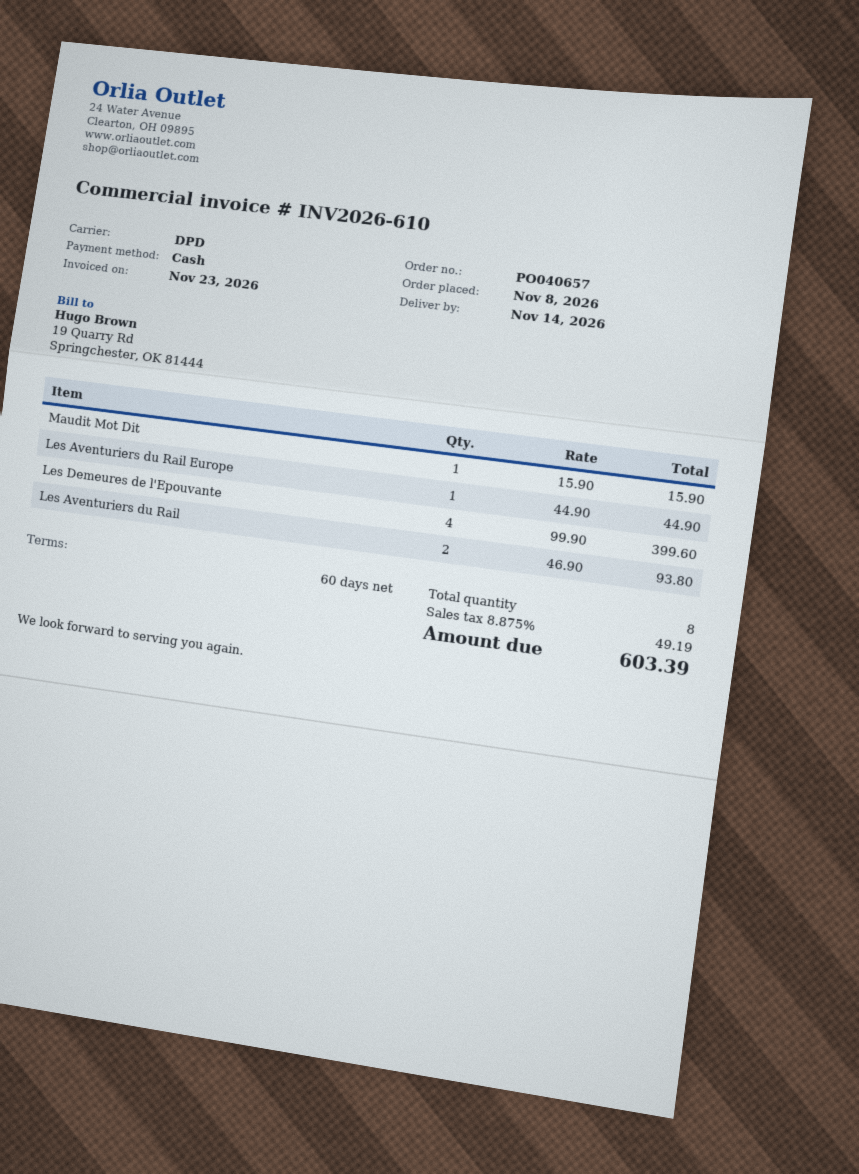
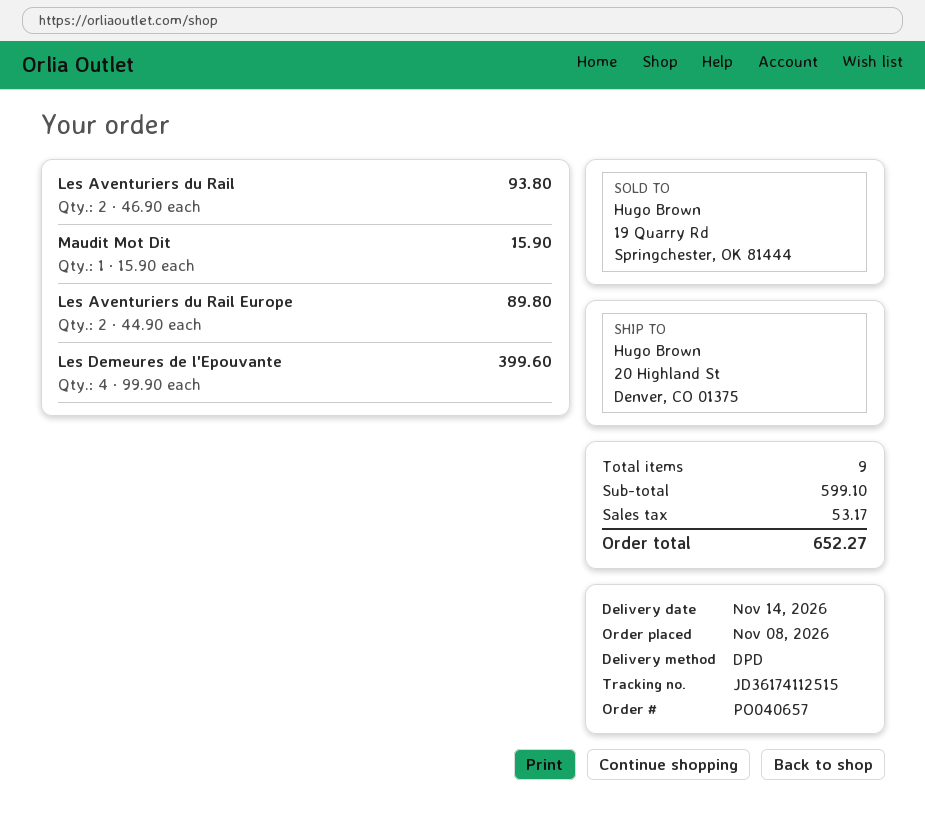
Les Aventuriers du Rail Europe: 1 x 44.90 = 44.90 -> 2 x 44.90 = 89.80
total quantity: 8 -> 9
tax: 49.19 -> 53.17
total: 603.39 -> 652.27

